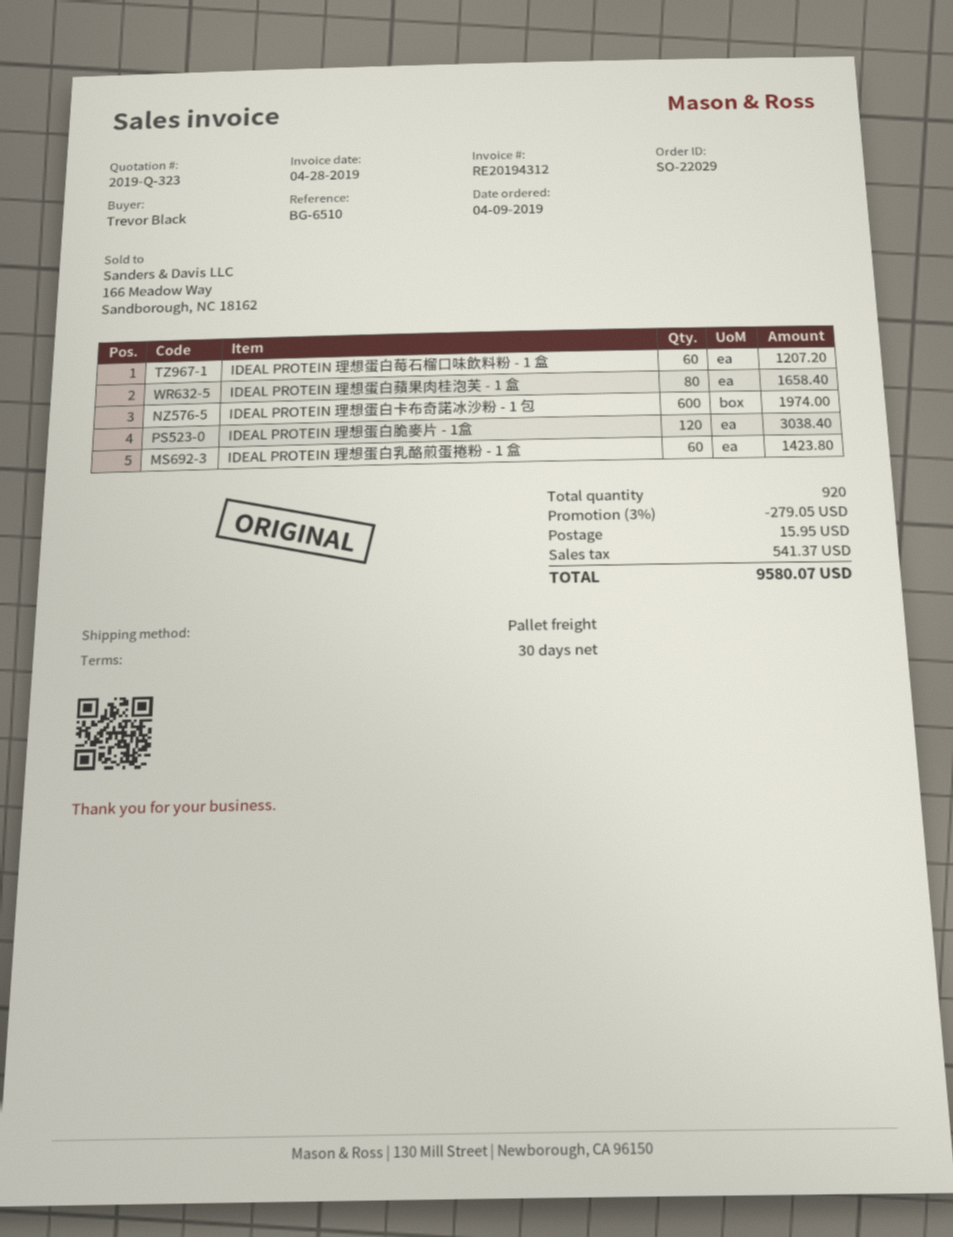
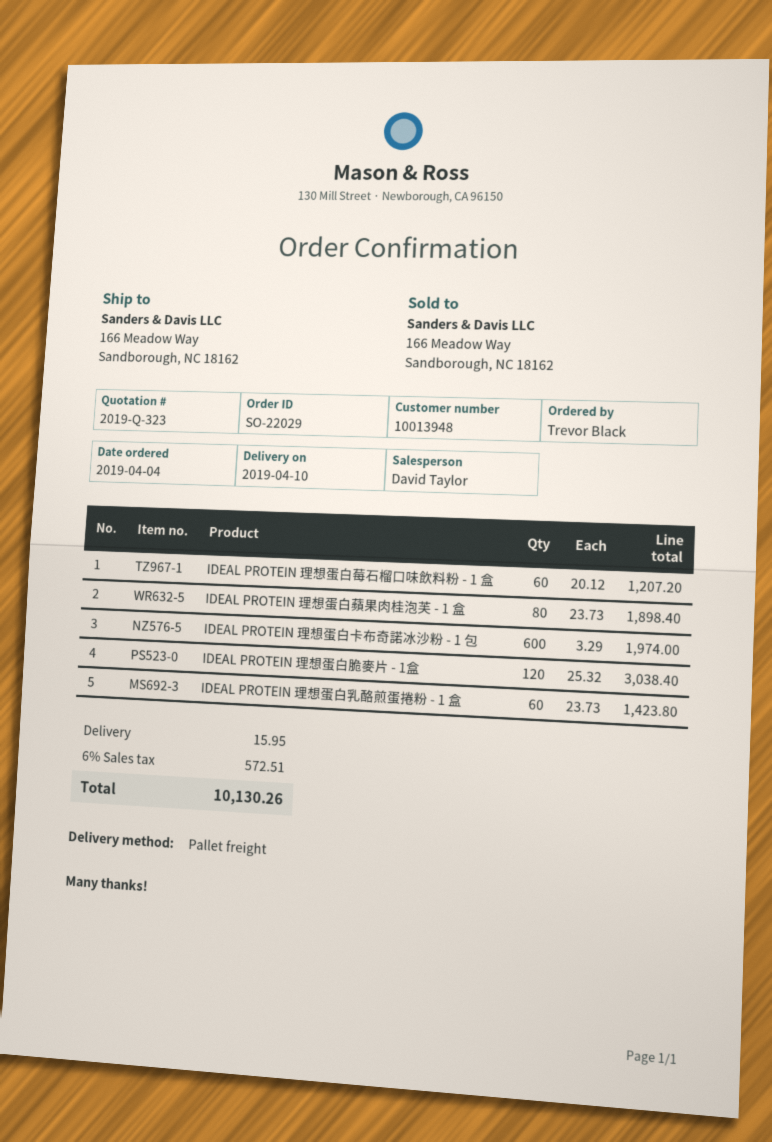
order date: 2019-04-09 -> 2019-04-04
IDEAL PROTEIN 理想蛋白蘋果肉桂泡芙 - 1 盒: 80 for 1658.40 -> 80 for 1898.40
discount: 3% = 279.05 -> none
tax: 541.37 -> 572.51
total: 9580.07 -> 10130.26

